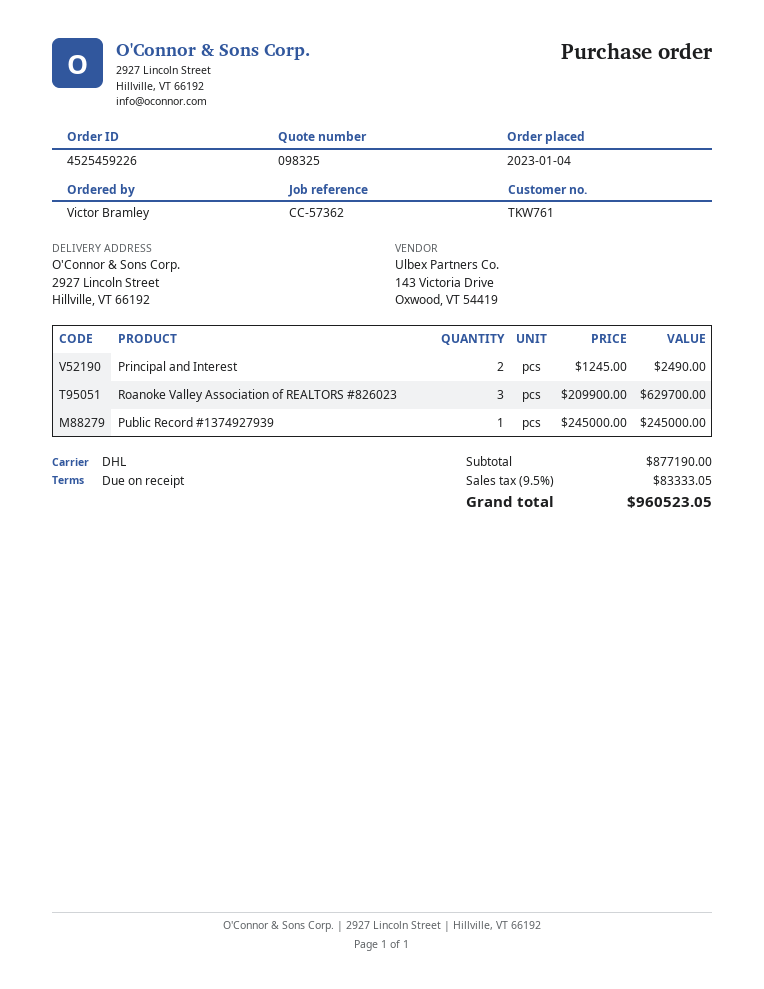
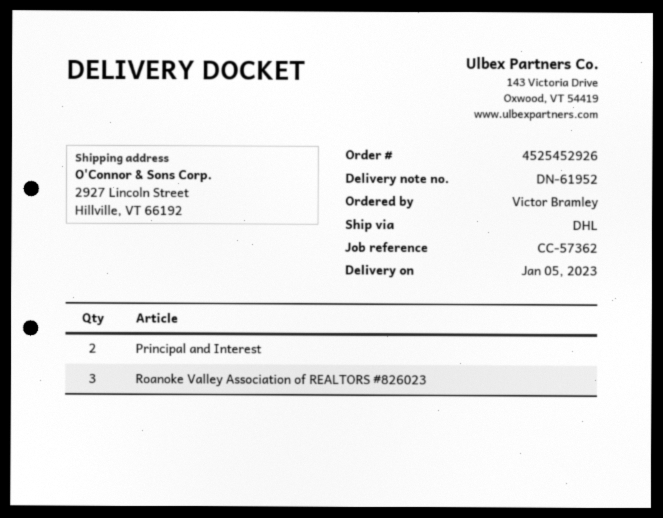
order number: 4525459226 -> 4525452926
Public Record #1374927939: 1 -> none

